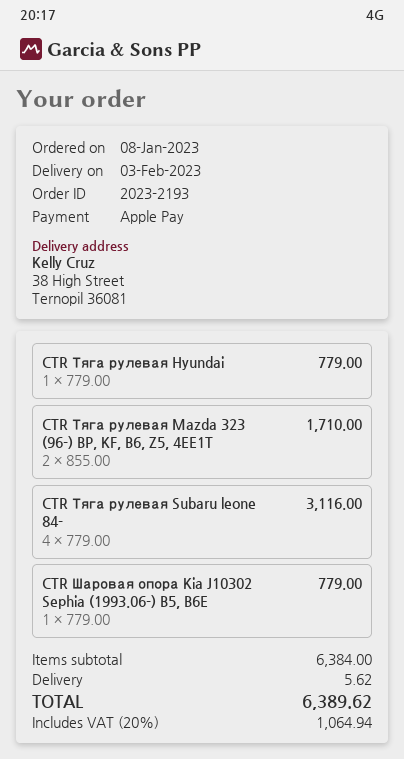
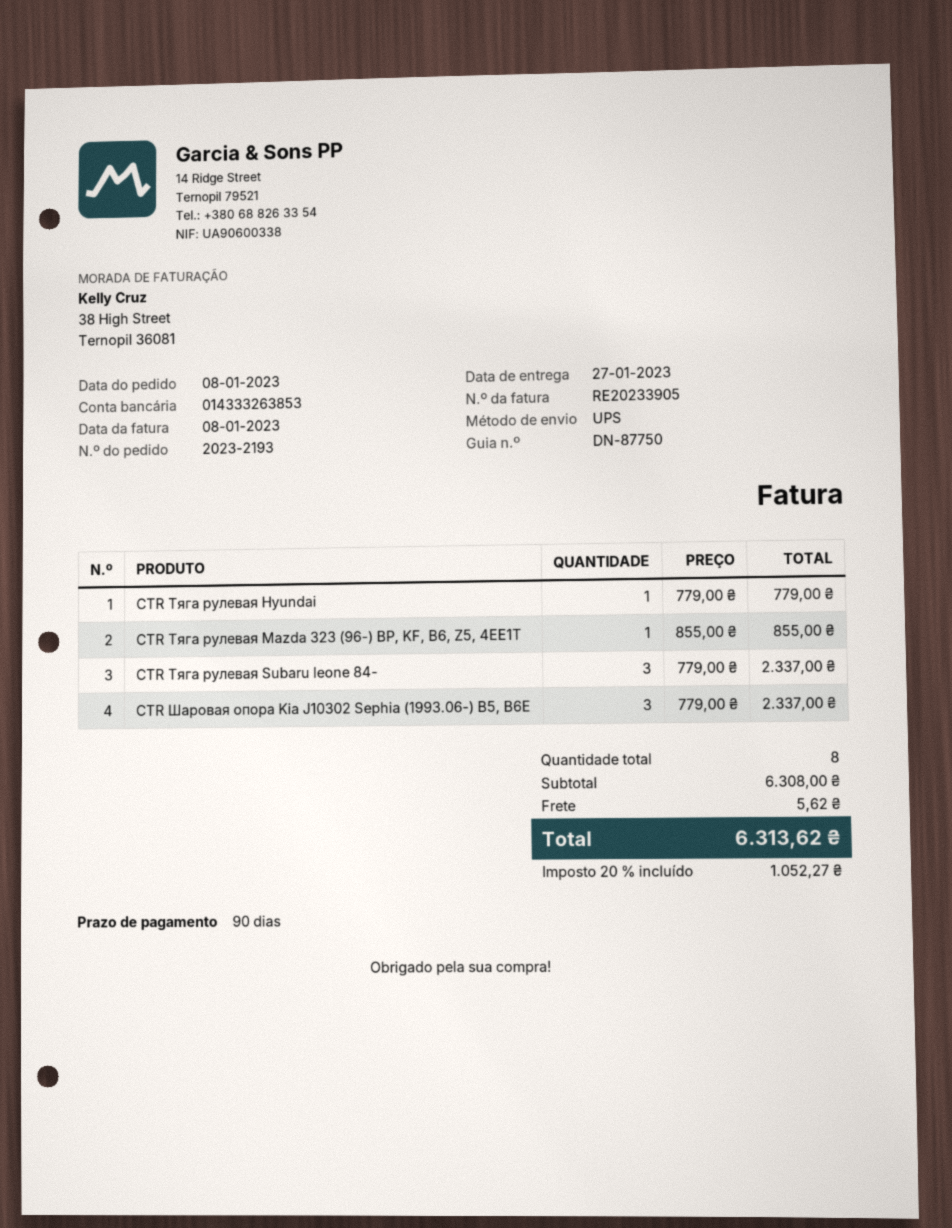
delivery date: 2023-02-03 -> 2023-01-27
CTR Тяга рулевая Mazda 323 (96-) BP, KF, B6, Z5, 4EE1T: 2 x 855.00 = 1710.00 -> 1 x 855.00 = 855.00
CTR Тяга рулевая Subaru leone 84-: 4 x 779.00 = 3116.00 -> 3 x 779.00 = 2337.00
CTR Шаровая опора Kia J10302 Sephia (1993.06-) B5, B6E: 1 x 779.00 = 779.00 -> 3 x 779.00 = 2337.00
subtotal: 6384.00 -> 6308.00
tax: 20% = 1064.94 -> 20% = 1052.27
total: 6389.62 -> 6313.62

